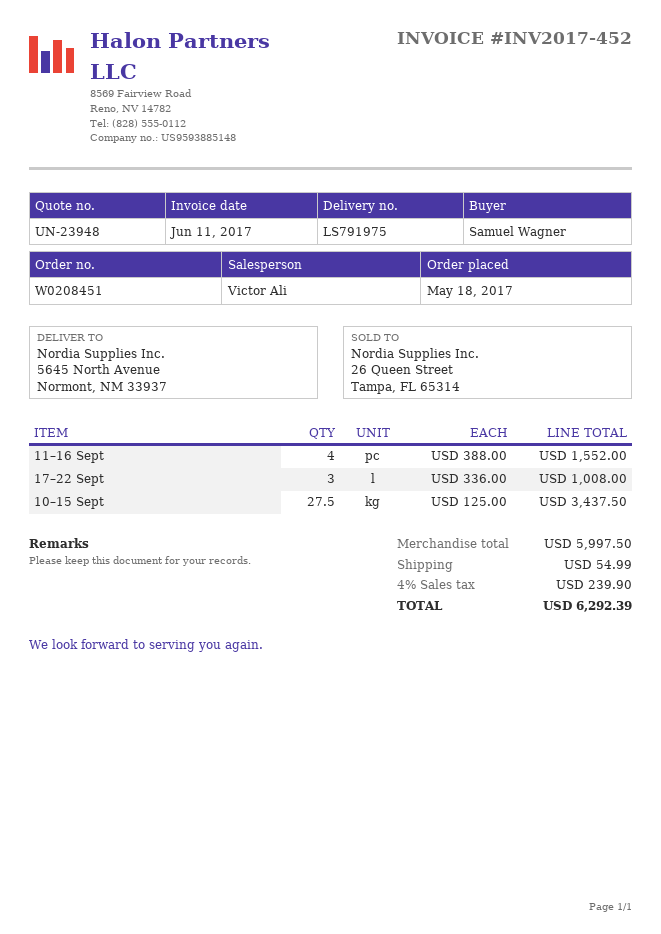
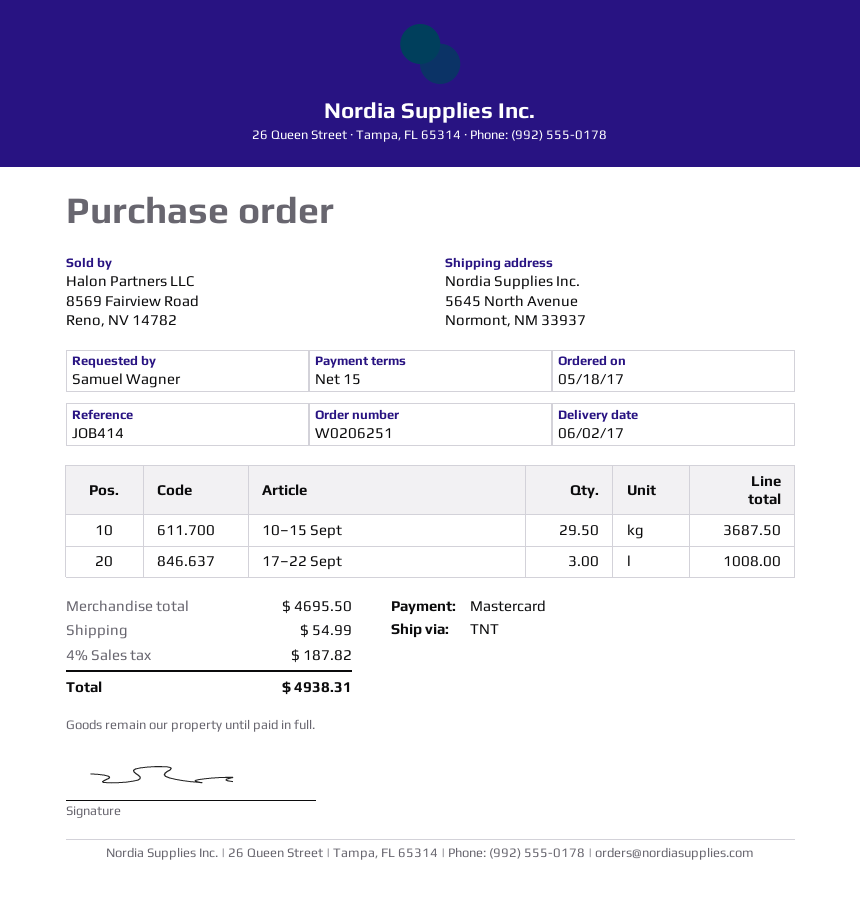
order number: W0208451 -> W0206251
11–16 Sept: 4 for 1552.00 -> none
10–15 Sept: 27.5 for 3437.50 -> 29.5 for 3687.50
subtotal: 5997.50 -> 4695.50
tax: 4% = 239.90 -> 4% = 187.82
total: 6292.39 -> 4938.31

